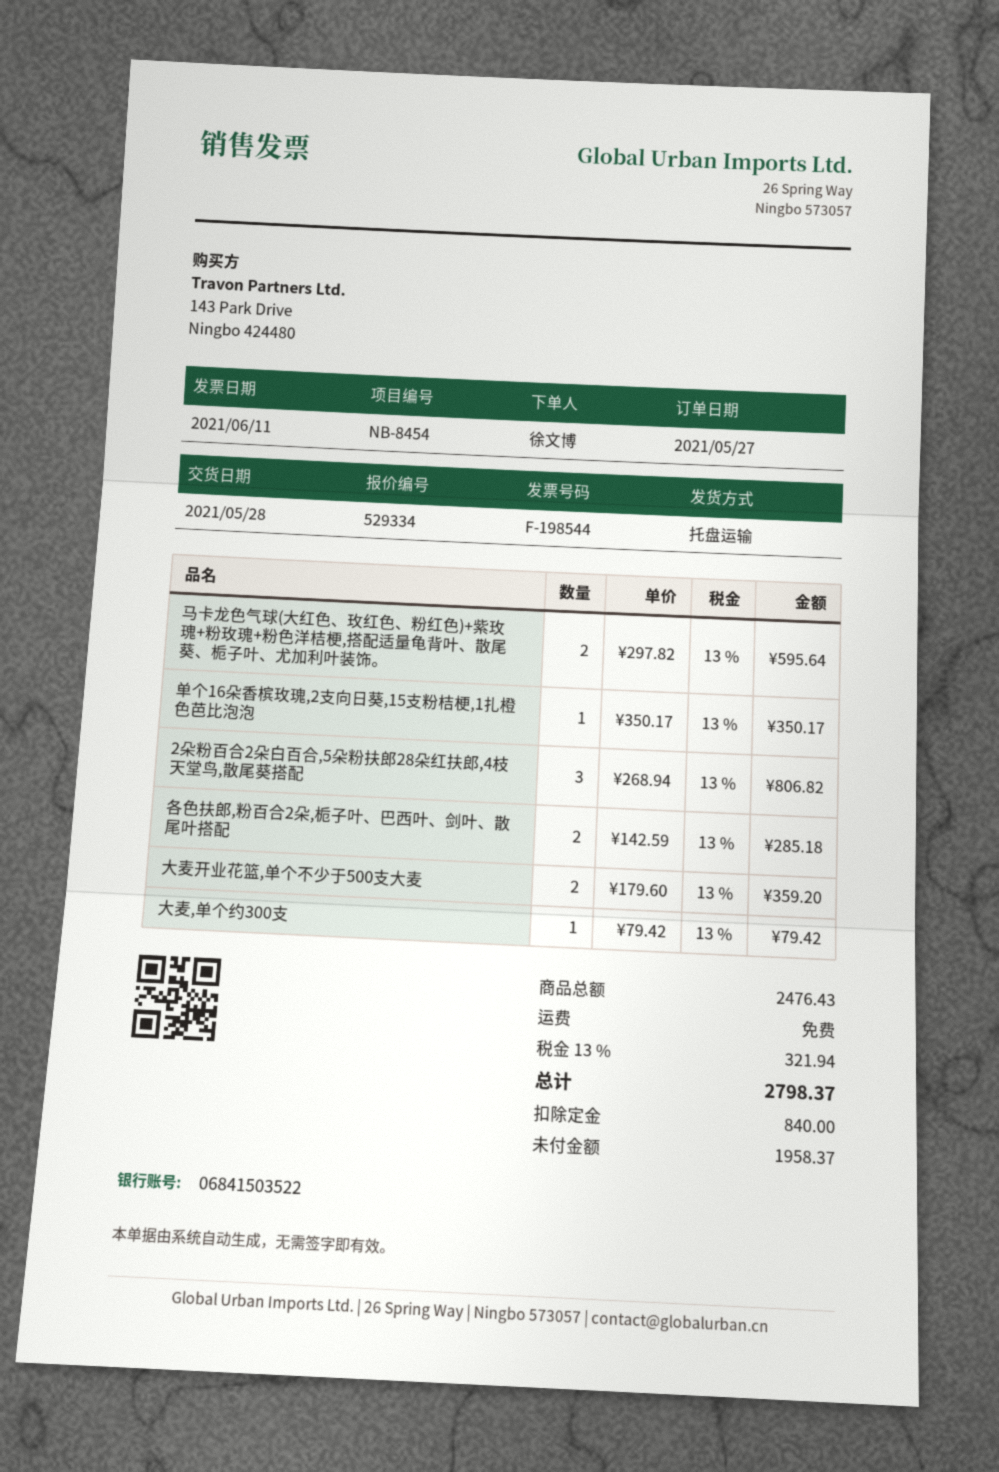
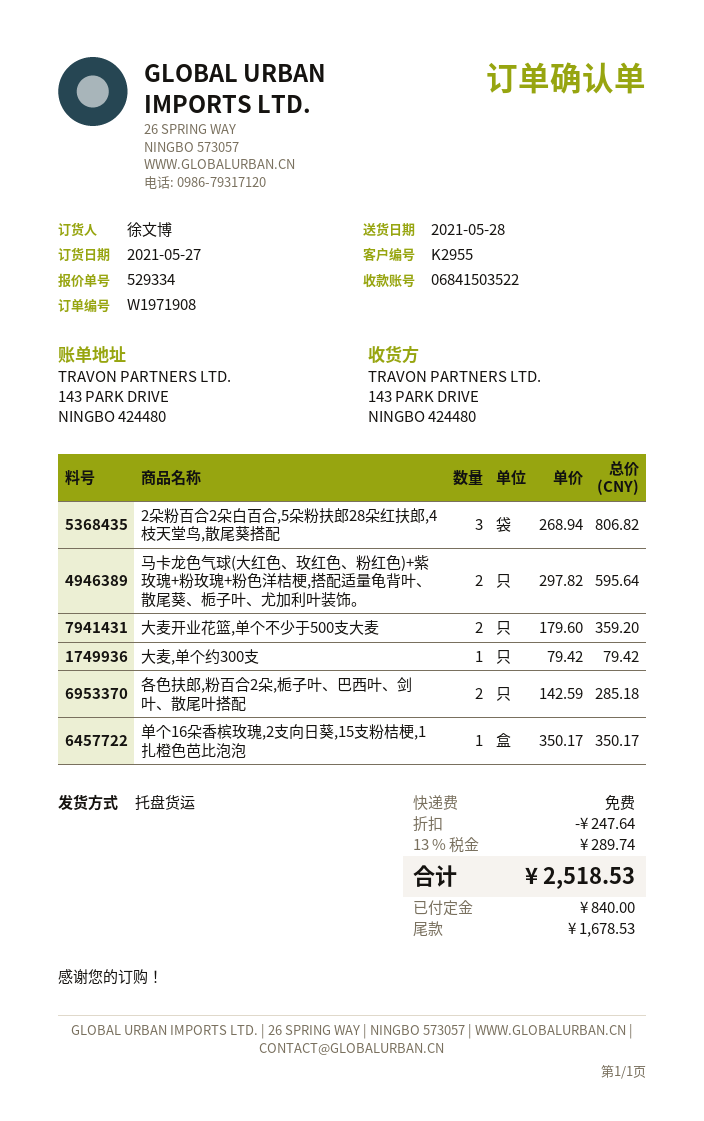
discount: none -> 247.64
tax: 13% = 321.94 -> 13% = 289.74
total: 2798.37 -> 2518.53
balance: 1958.37 -> 1678.53

